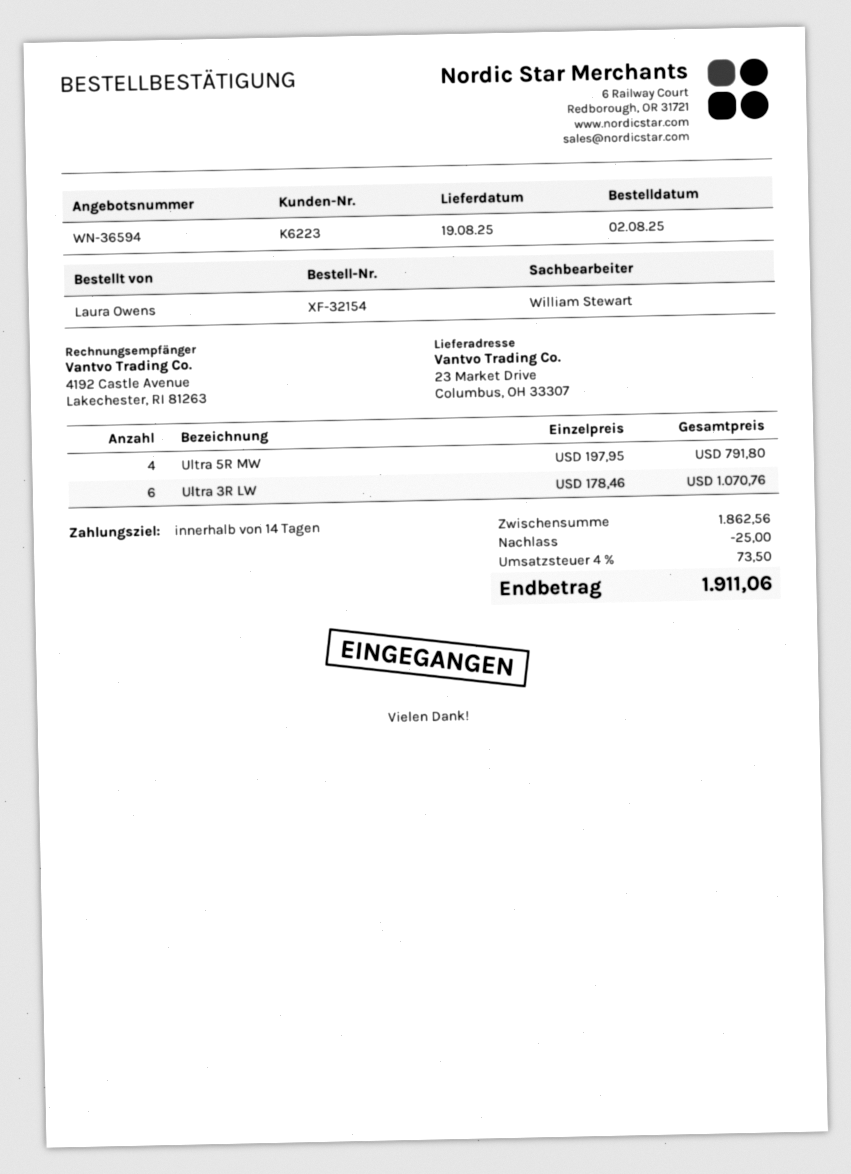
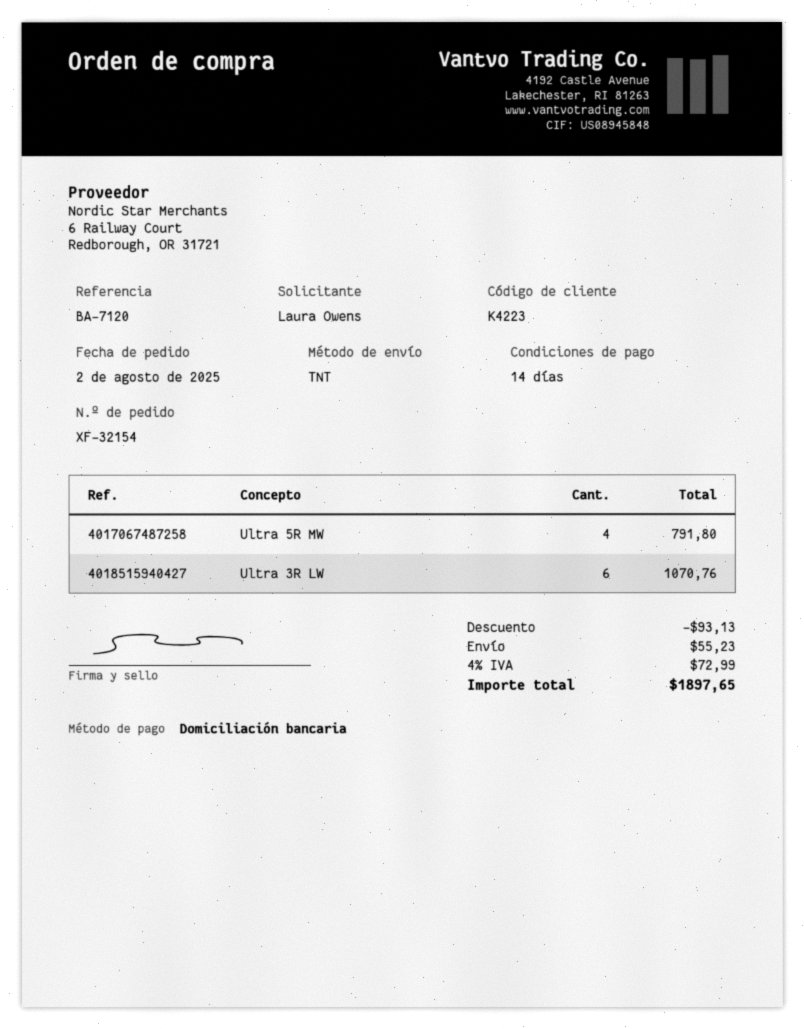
customer number: K6223 -> K4223
discount: 25.00 -> 93.13
shipping: none -> 55.23
tax: 4% = 73.50 -> 4% = 72.99
total: 1911.06 -> 1897.65

